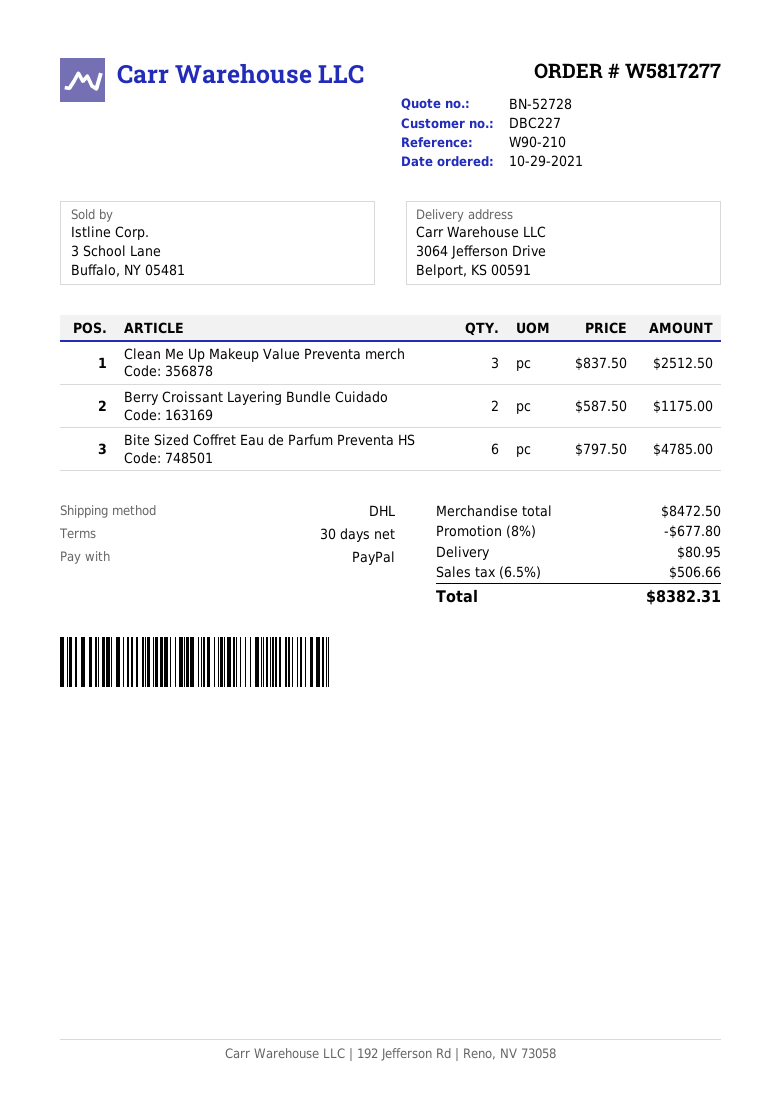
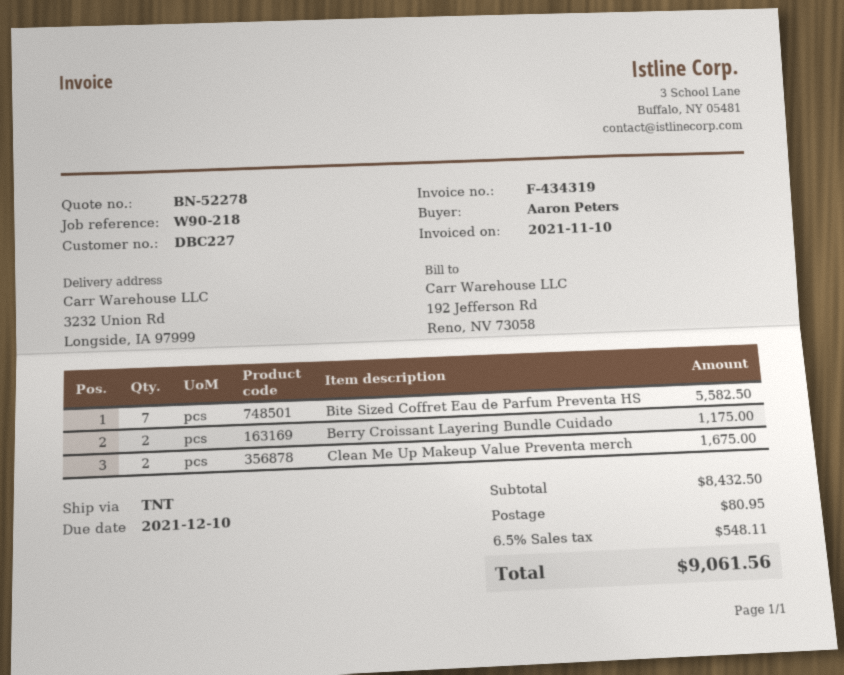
quote number: BN-52728 -> BN-52278
reference: W90-210 -> W90-218
shipping method: DHL -> TNT
ship to: 3064 Jefferson Drive, Belport, KS 00591 -> 3232 Union Rd, Longside, IA 97999
Clean Me Up Makeup Value Preventa merch: 3 for 2512.50 -> 2 for 1675.00
Bite Sized Coffret Eau de Parfum Preventa HS: 6 for 4785.00 -> 7 for 5582.50
subtotal: 8472.50 -> 8432.50
discount: 8% = 677.80 -> none
tax: 6.5% = 506.66 -> 6.5% = 548.11
total: 8382.31 -> 9061.56

